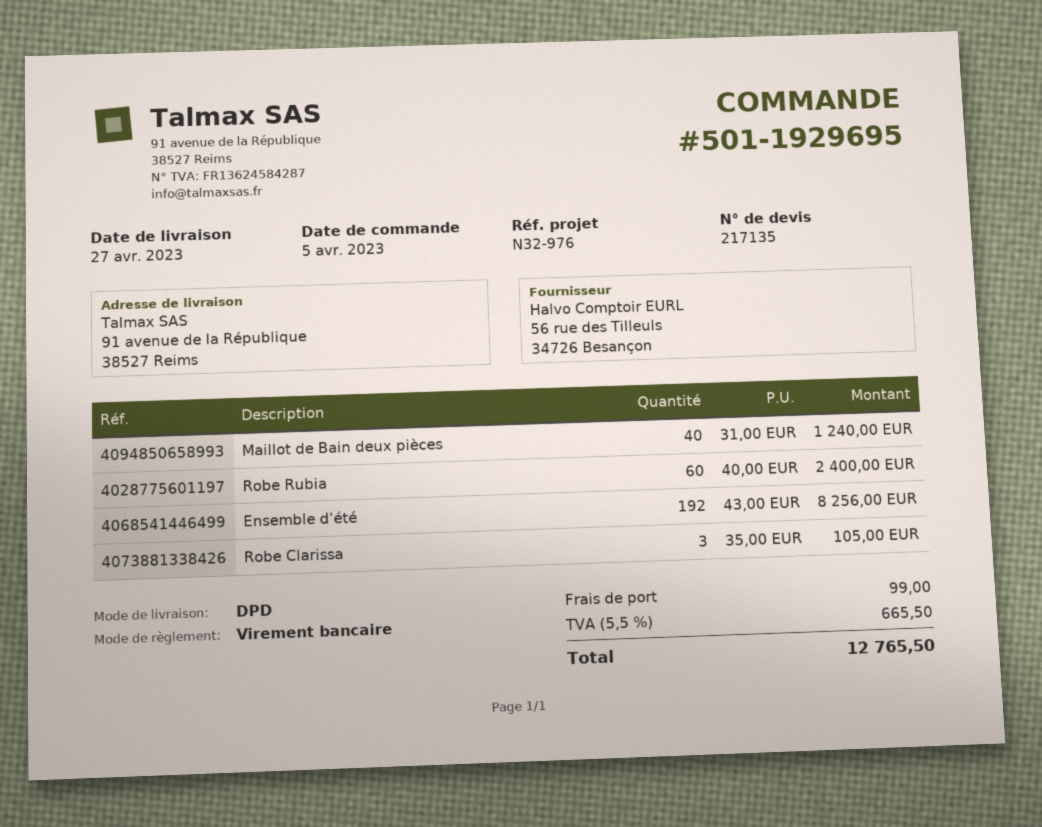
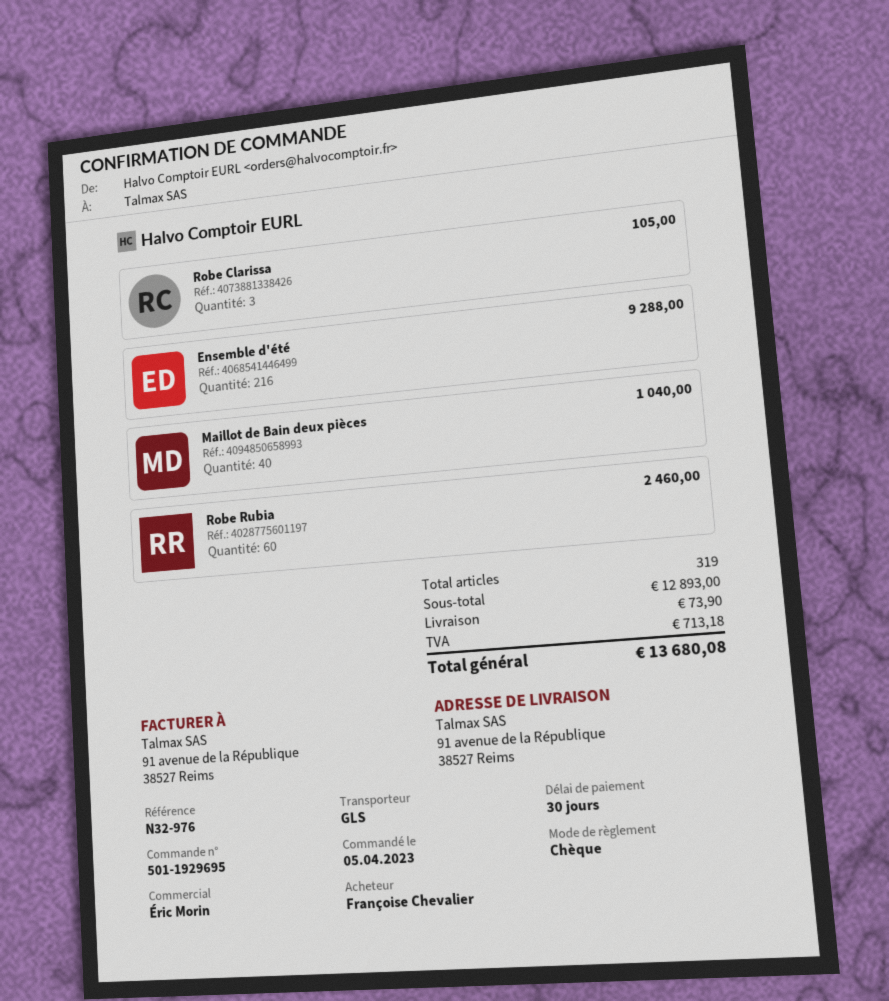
payment method: bank transfer -> cheque
shipping method: DPD -> GLS
Maillot de Bain deux pièces: 40 for 1240.00 -> 40 for 1040.00
Robe Rubia: 60 for 2400.00 -> 60 for 2460.00
Ensemble d'été: 192 for 8256.00 -> 216 for 9288.00
shipping: 99.00 -> 73.90
tax: 665.50 -> 713.18
total: 12765.50 -> 13680.08

